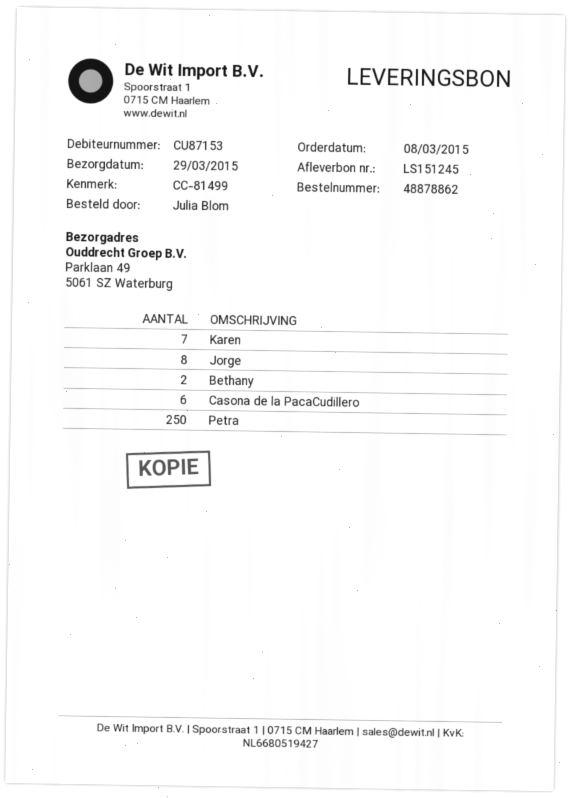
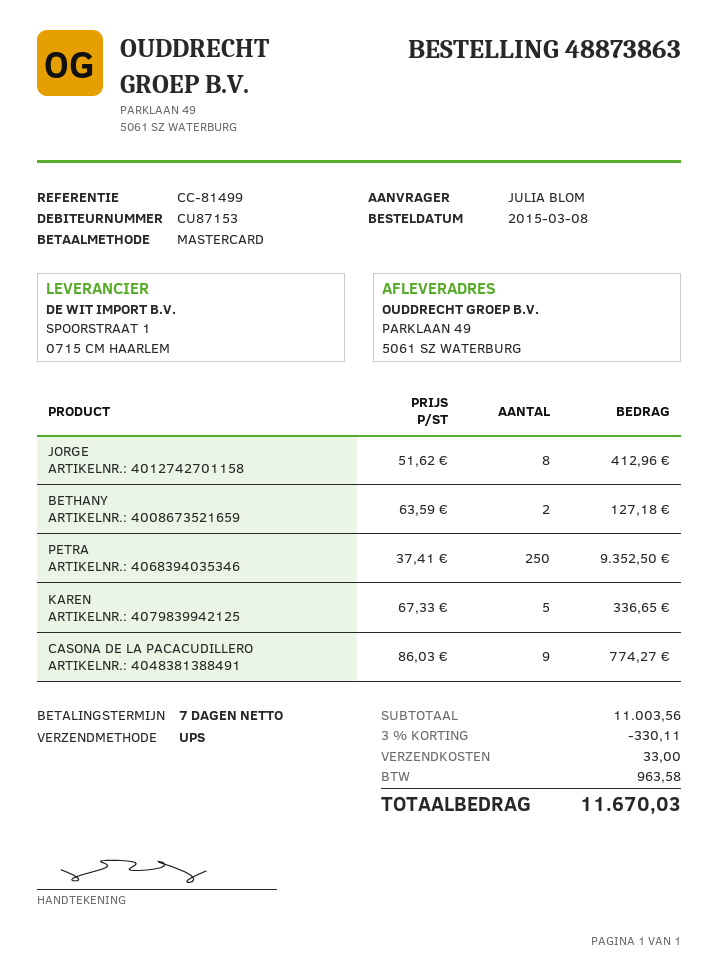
order number: 48878862 -> 48873863
Karen: 7 -> 5
Casona de la PacaCudillero: 6 -> 9

